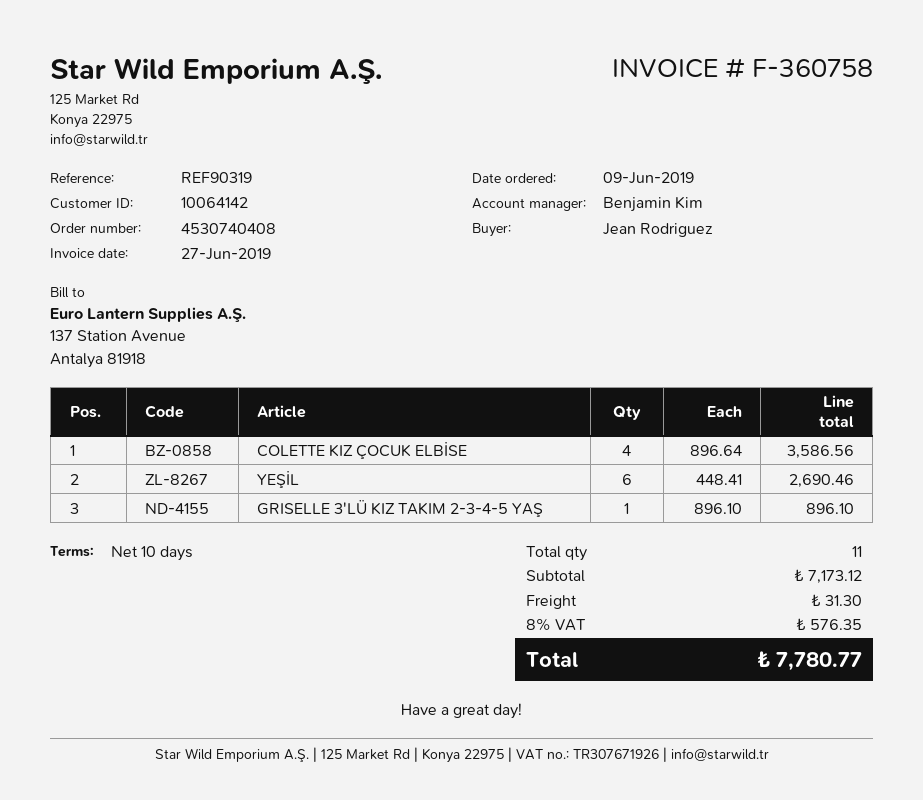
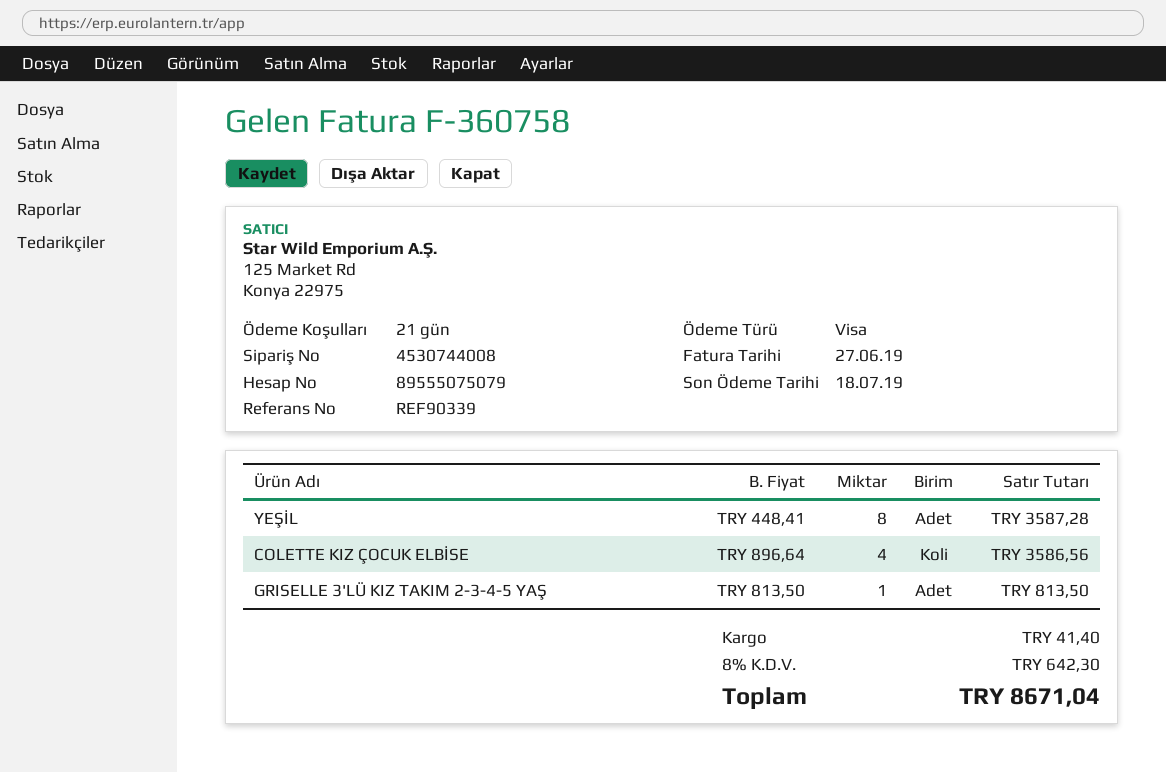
order number: 4530740408 -> 4530744008
payment terms: 10 days -> 21 days
reference: REF90319 -> REF90339
YEŞİL: 6 x 448.41 = 2690.46 -> 8 x 448.41 = 3587.28
GRISELLE 3'LÜ KIZ TAKIM 2-3-4-5 YAŞ: 1 x 896.10 = 896.10 -> 1 x 813.50 = 813.50
shipping: 31.30 -> 41.40
tax: 8% = 576.35 -> 8% = 642.30
total: 7780.77 -> 8671.04

